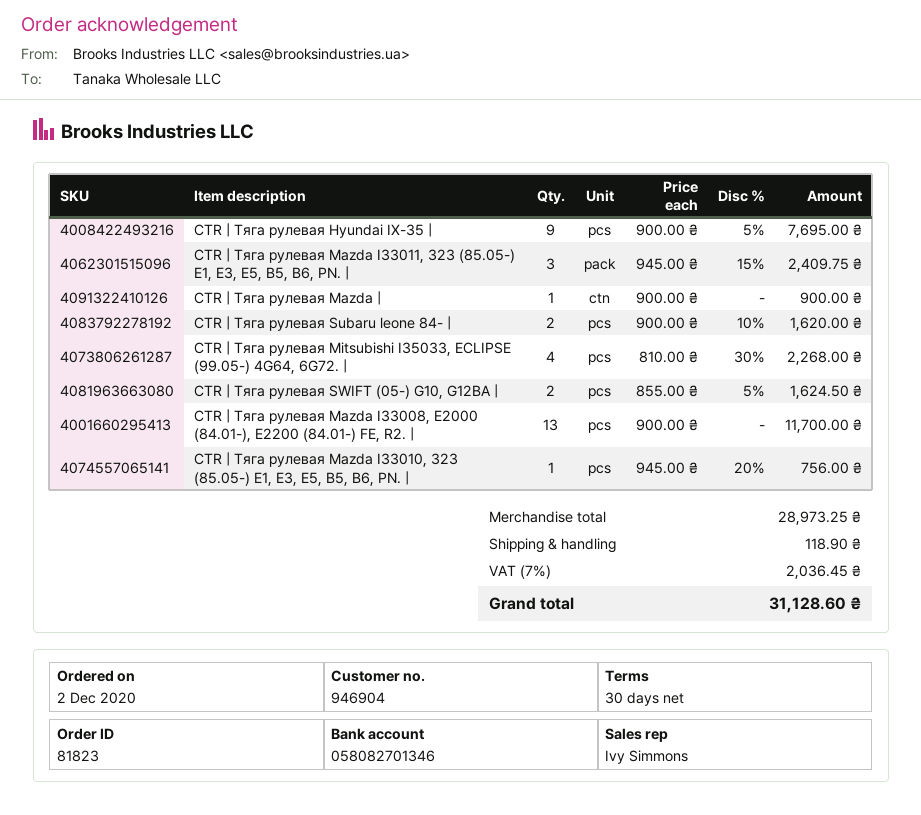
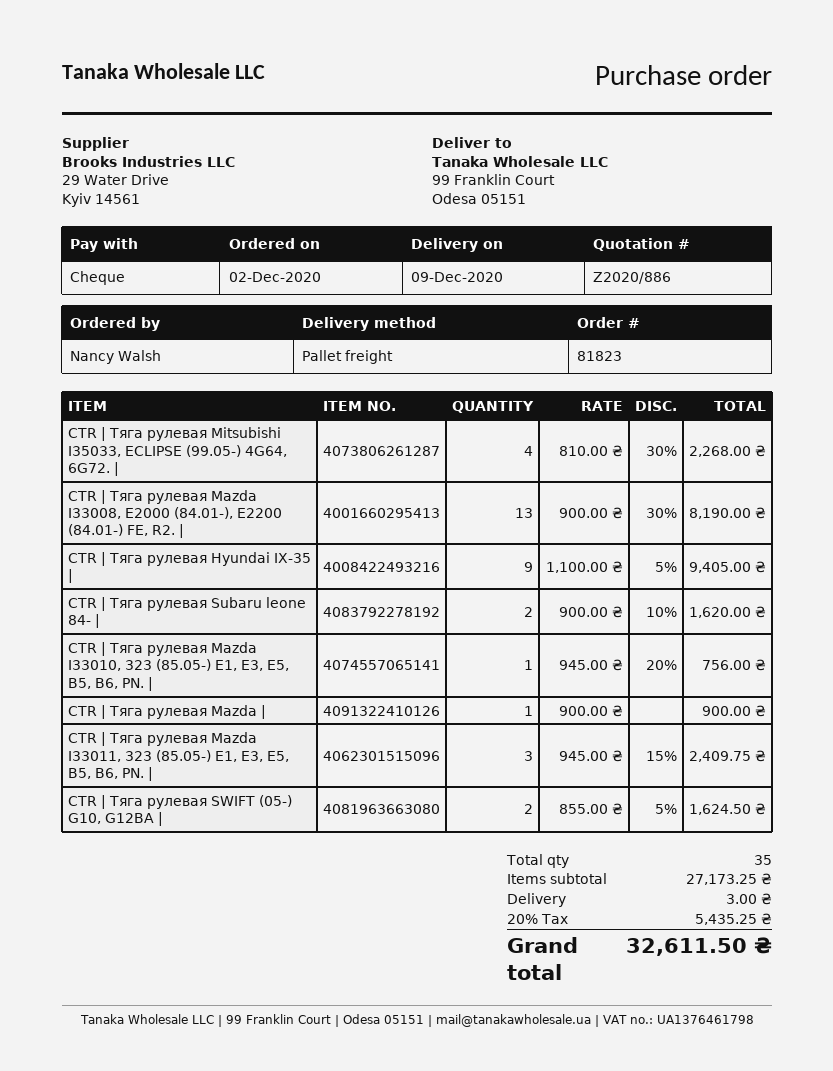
CTR | Тяга рулевая Hyundai IX-35 |: 9 x 900.00 - 5% = 7695.00 -> 9 x 1100.00 - 5% = 9405.00
CTR | Тяга рулевая Mazda I33008, E2000 (84.01-), E2200 (84.01-) FE, R2. |: 13 x 900.00 = 11700.00 -> 13 x 900.00 - 30% = 8190.00
subtotal: 28973.25 -> 27173.25
shipping: 118.90 -> 3.00
tax: 7% = 2036.45 -> 20% = 5435.25
total: 31128.60 -> 32611.50

